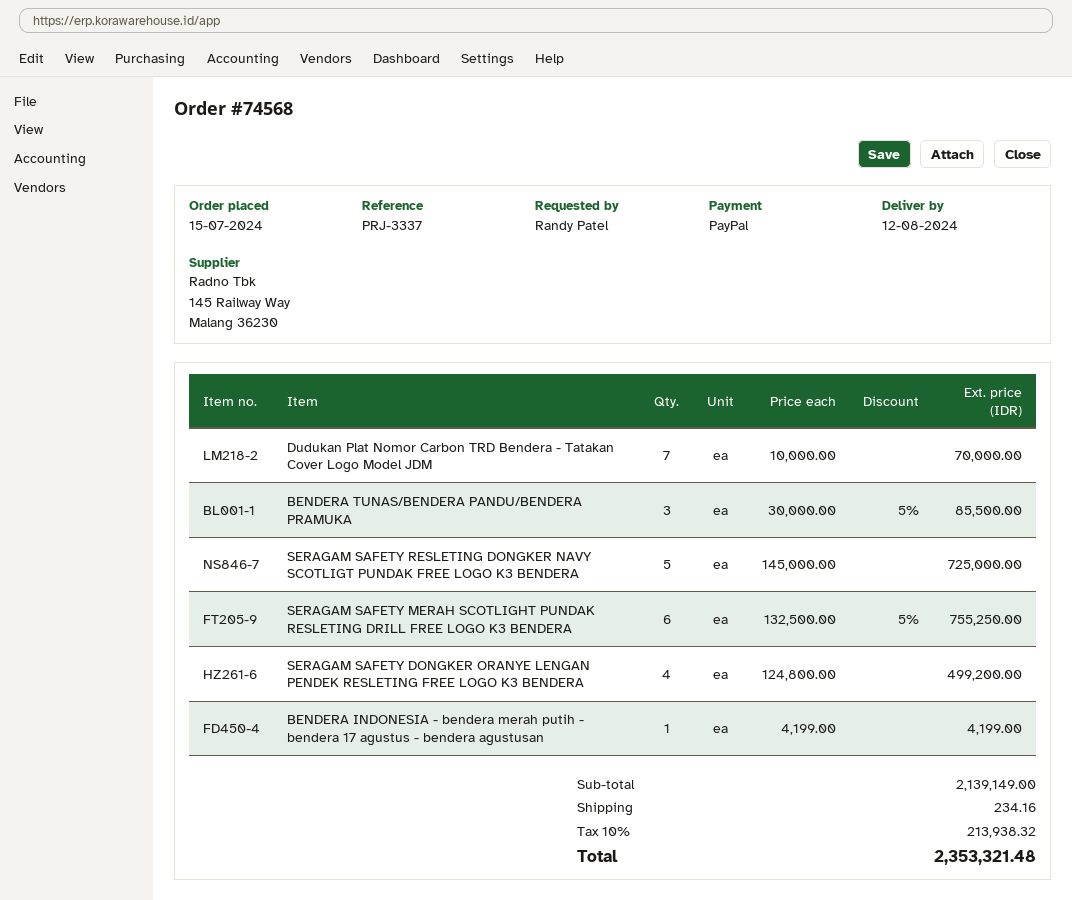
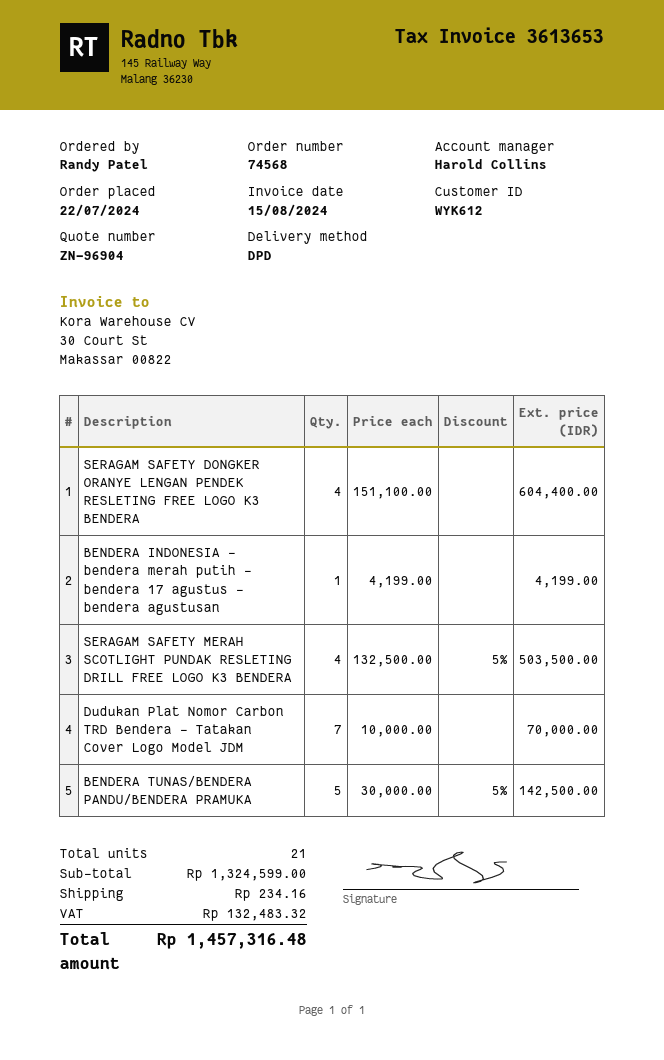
order date: 2024-07-15 -> 2024-07-22
BENDERA TUNAS/BENDERA PANDU/BENDERA PRAMUKA: 3 x 30000.00 - 5% = 85500.00 -> 5 x 30000.00 - 5% = 142500.00
SERAGAM SAFETY RESLETING DONGKER NAVY SCOTLIGT PUNDAK FREE LOGO K3 BENDERA: 5 x 145000.00 = 725000.00 -> none
SERAGAM SAFETY MERAH SCOTLIGHT PUNDAK RESLETING DRILL FREE LOGO K3 BENDERA: 6 x 132500.00 - 5% = 755250.00 -> 4 x 132500.00 - 5% = 503500.00
SERAGAM SAFETY DONGKER ORANYE LENGAN PENDEK RESLETING FREE LOGO K3 BENDERA: 4 x 124800.00 = 499200.00 -> 4 x 151100.00 = 604400.00
subtotal: 2139149.00 -> 1324599.00
tax: 213938.32 -> 132483.32
total: 2353321.48 -> 1457316.48

